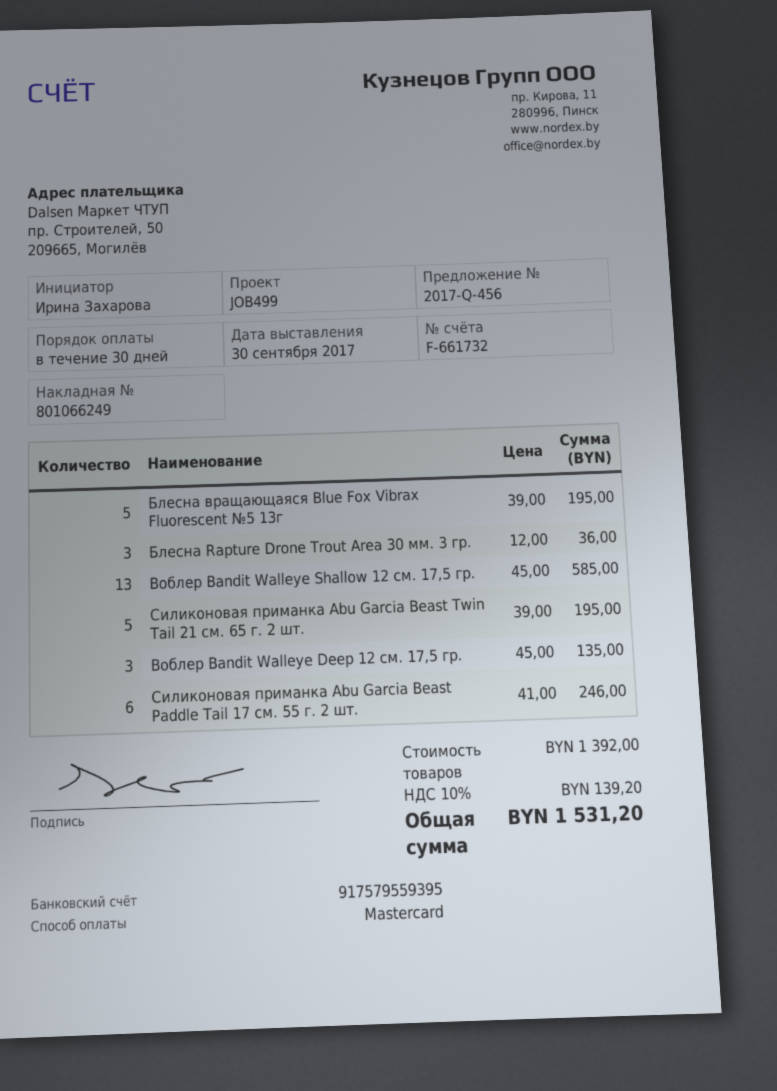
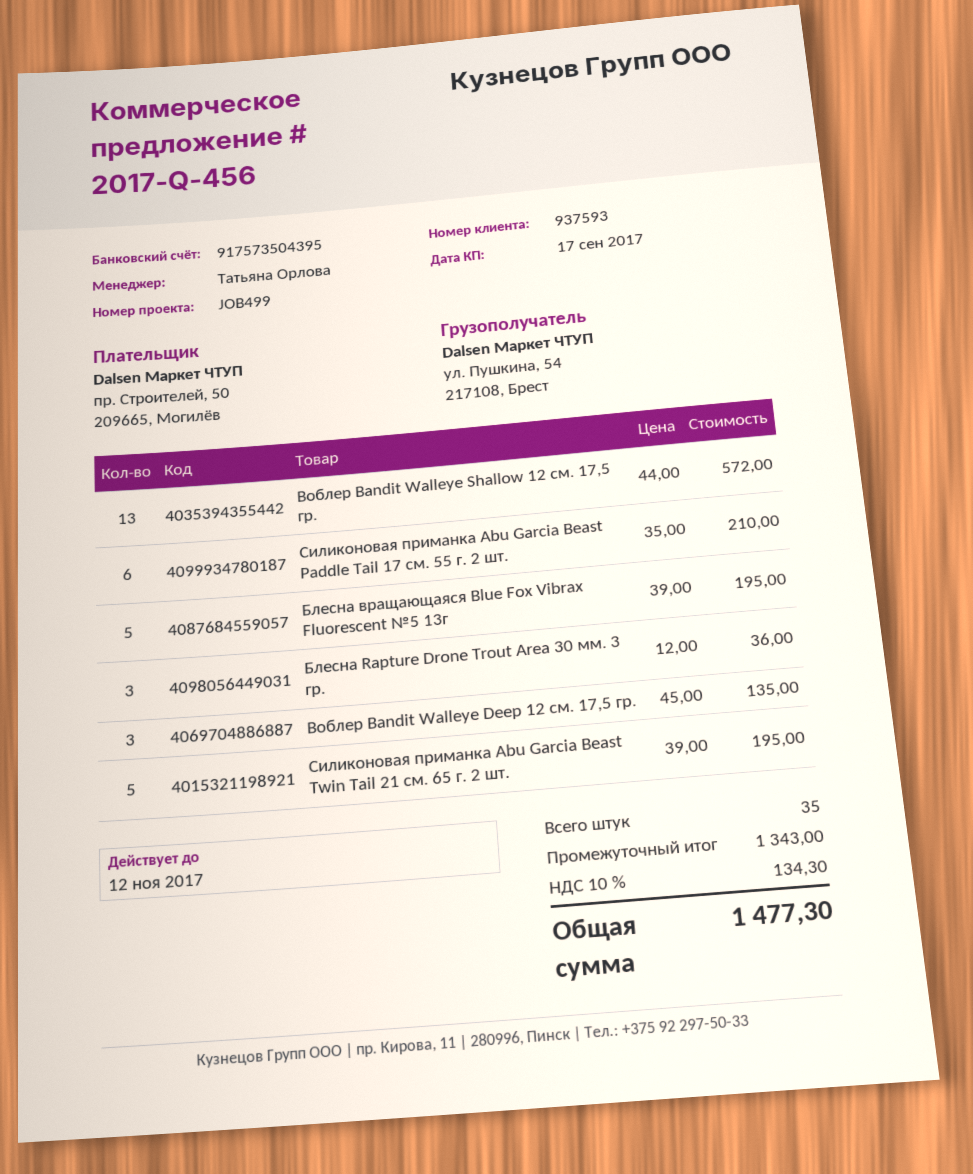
bank account: 917579559395 -> 917573504395
Воблер Bandit Walleye Shallow 12 см. 17,5 гр.: 13 x 45.00 = 585.00 -> 13 x 44.00 = 572.00
Силиконовая приманка Abu Garcia Beast Paddle Tail 17 см. 55 г. 2 шт.: 6 x 41.00 = 246.00 -> 6 x 35.00 = 210.00
subtotal: 1392.00 -> 1343.00
tax: 10% = 139.20 -> 10% = 134.30
total: 1531.20 -> 1477.30

